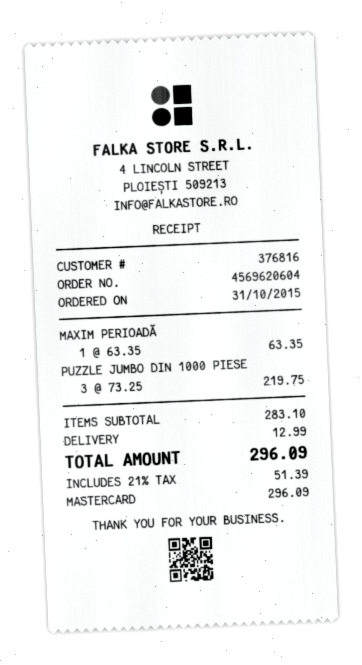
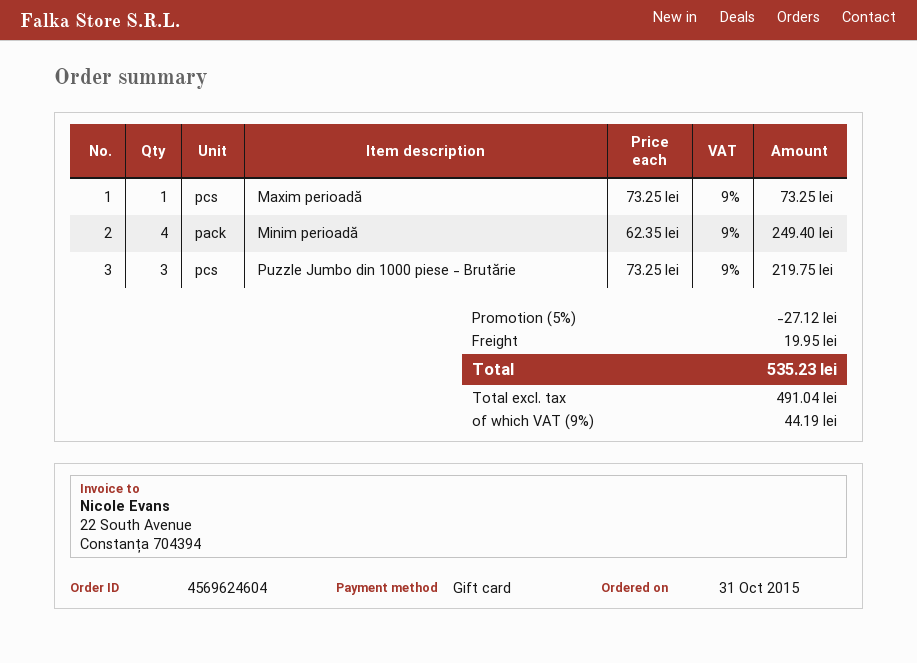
order number: 4569620604 -> 4569624604
payment method: Mastercard -> gift card
MAXIM PERIOADĂ: 1 x 63.35 = 63.35 -> 1 x 73.25 = 73.25
Minim perioadă: none -> 4 x 62.35 = 249.40
discount: none -> 5% = 27.12
shipping: 12.99 -> 19.95
tax: 21% = 51.39 -> 9% = 44.19
total: 296.09 -> 535.23

